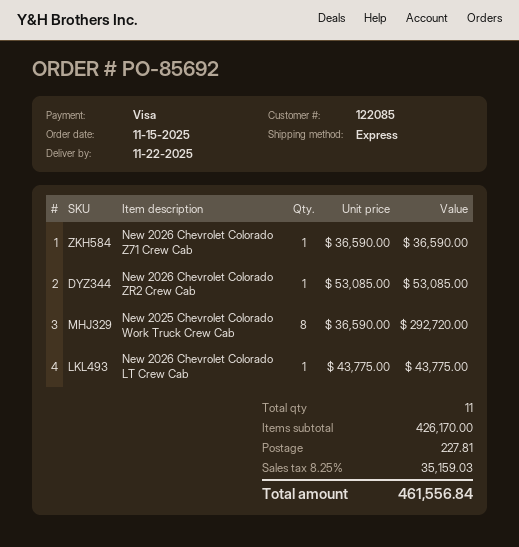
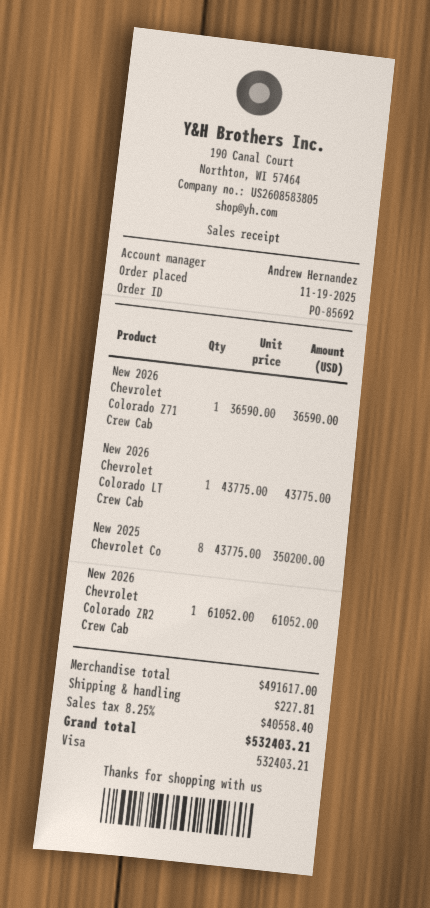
order date: 2025-11-15 -> 2025-11-19
New 2026 Chevrolet Colorado ZR2 Crew Cab: 1 x 53085.00 = 53085.00 -> 1 x 61052.00 = 61052.00
New 2025 Chevrolet Colorado Work Truck Crew Cab: 8 x 36590.00 = 292720.00 -> 8 x 43775.00 = 350200.00
subtotal: 426170.00 -> 491617.00
tax: 8.25% = 35159.03 -> 8.25% = 40558.40
total: 461556.84 -> 532403.21

